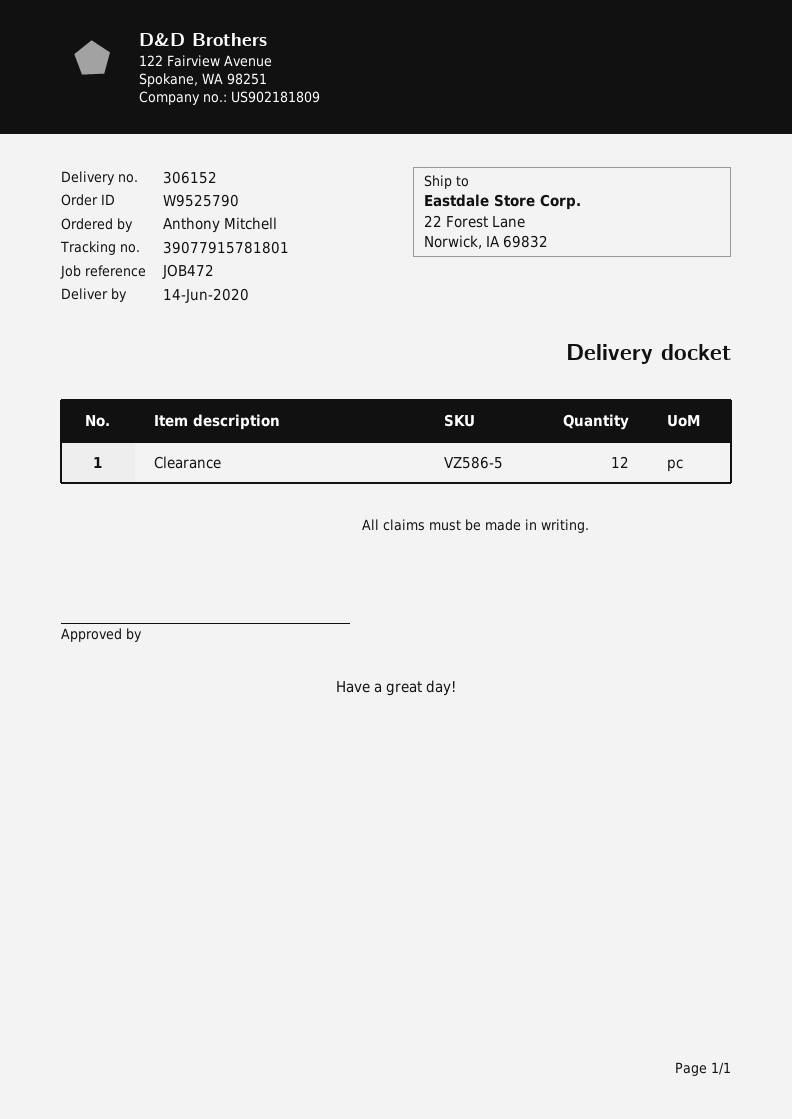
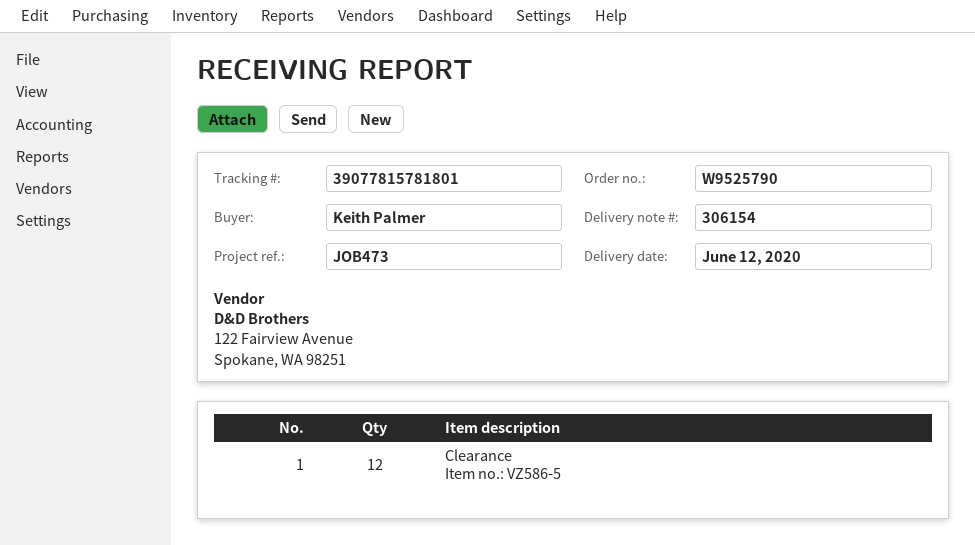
delivery note number: 306152 -> 306154
delivery date: 2020-06-14 -> 2020-06-12
reference: JOB472 -> JOB473
ordered by: Anthony Mitchell -> Keith Palmer
tracking number: 39077915781801 -> 39077815781801

